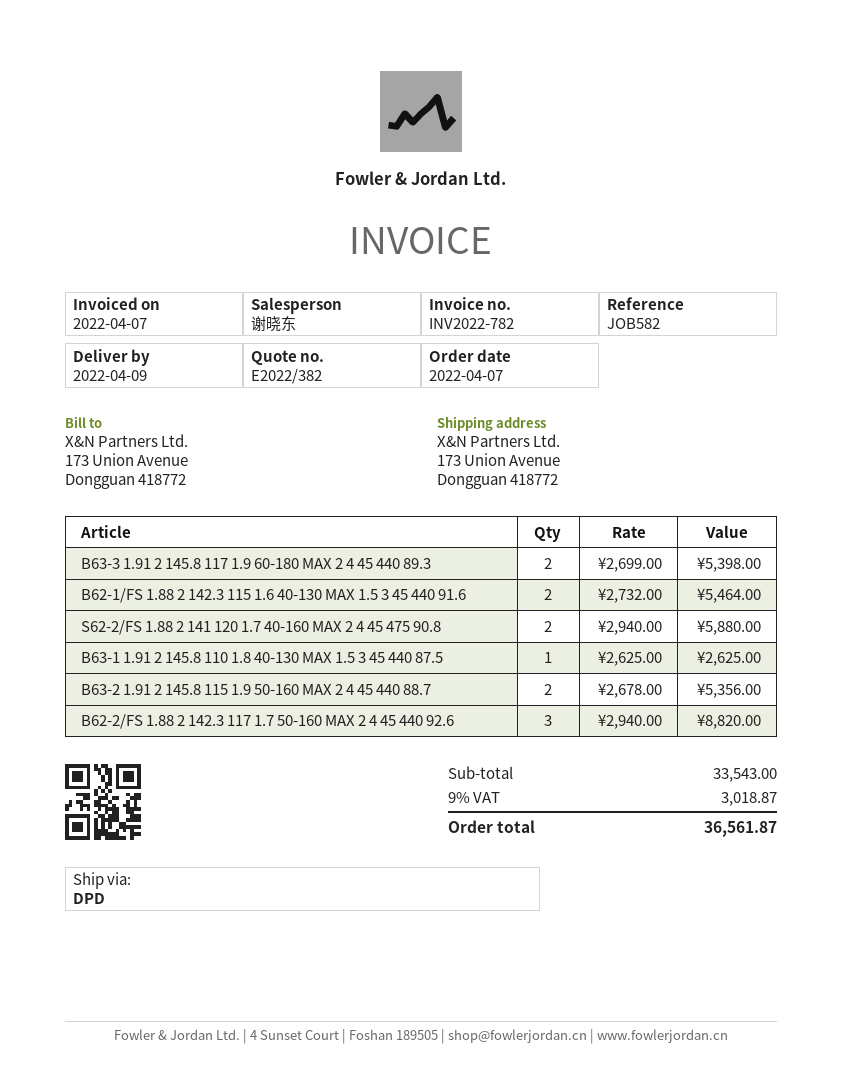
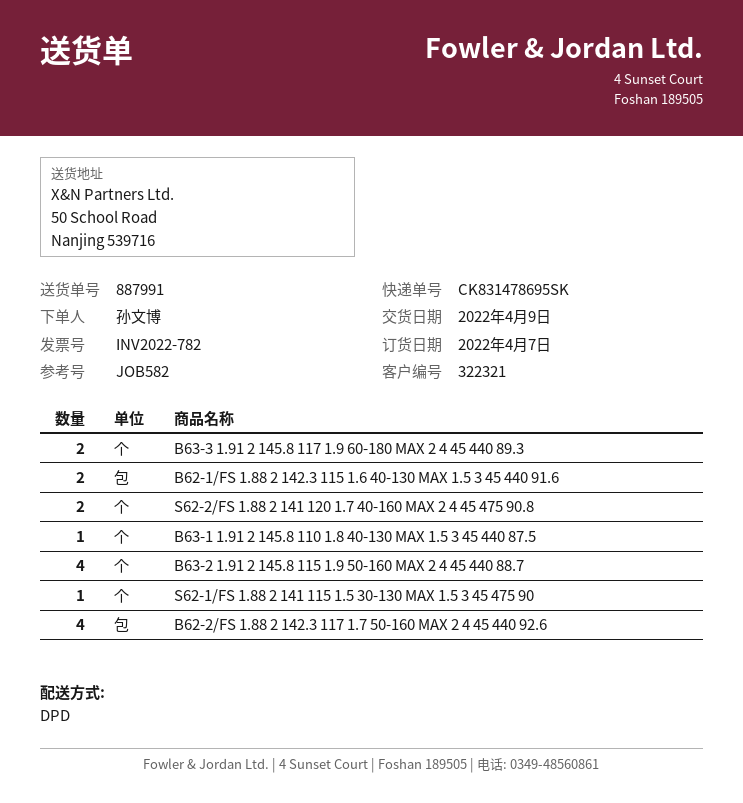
ship to: 173 Union Avenue, Dongguan 418772 -> 50 School Road, Nanjing 539716
B63-2 1.91 2 145.8 115 1.9 50-160 MAX 2 4 45 440 88.7: 2 -> 4
B62-2/FS 1.88 2 142.3 117 1.7 50-160 MAX 2 4 45 440 92.6: 3 -> 4
S62-1/FS 1.88 2 141 115 1.5 30-130 MAX 1.5 3 45 475 90: none -> 1

